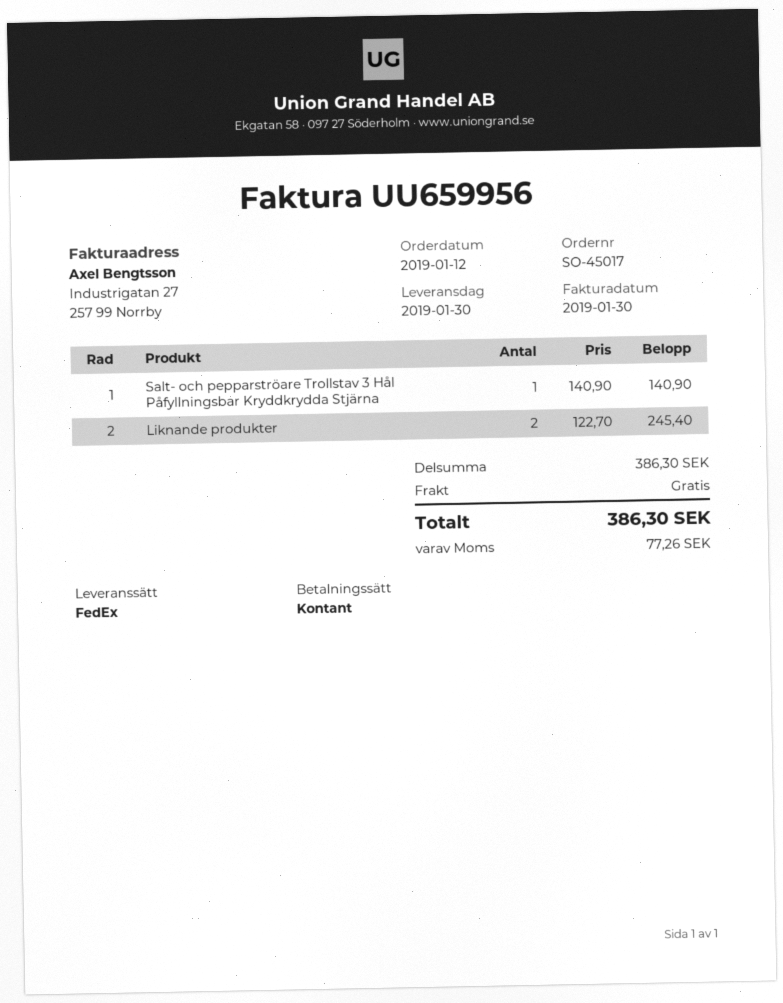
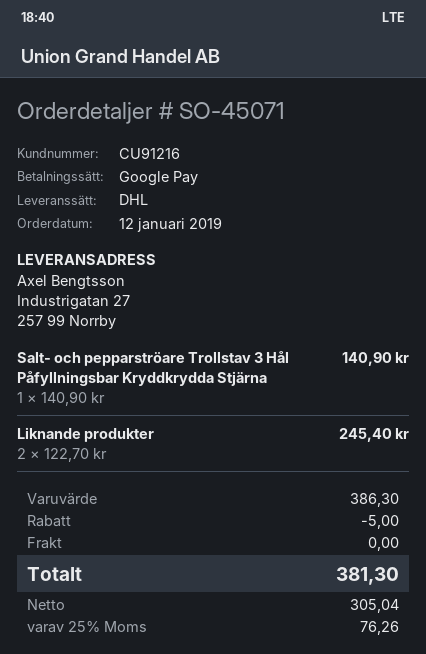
order number: SO-45017 -> SO-45071
payment method: cash -> Google Pay
shipping method: FedEx -> DHL
discount: none -> 5.00
tax: 77.26 -> 76.26
total: 386.30 -> 381.30

